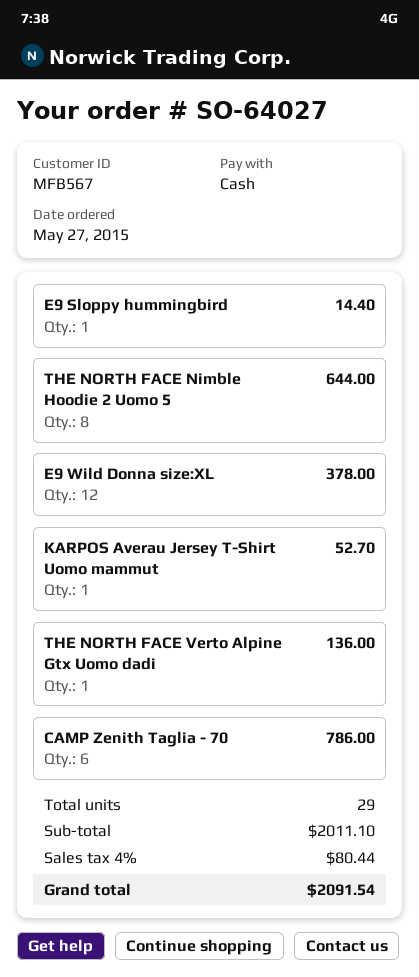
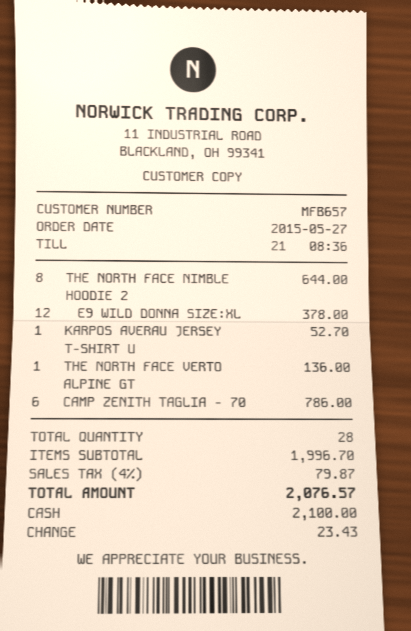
customer number: MFB567 -> MFB657
E9 Sloppy hummingbird: 1 for 14.40 -> none
total quantity: 29 -> 28
subtotal: 2011.10 -> 1996.70
tax: 4% = 80.44 -> 4% = 79.87
total: 2091.54 -> 2076.57

